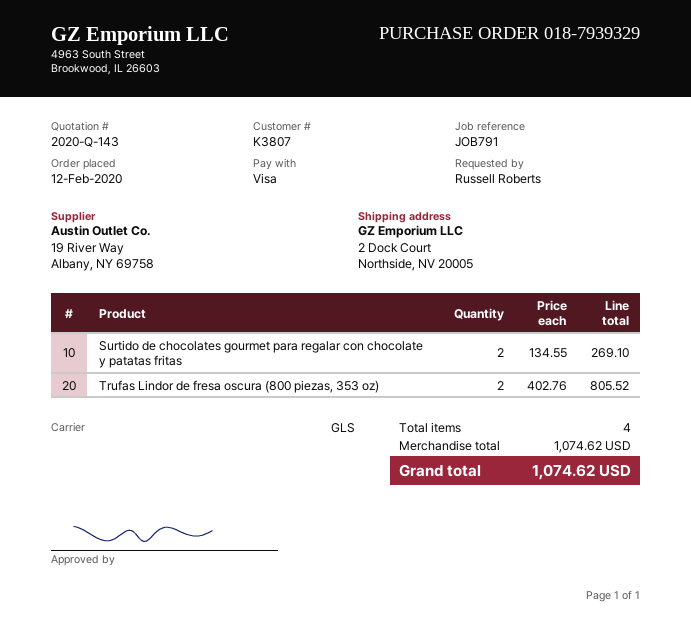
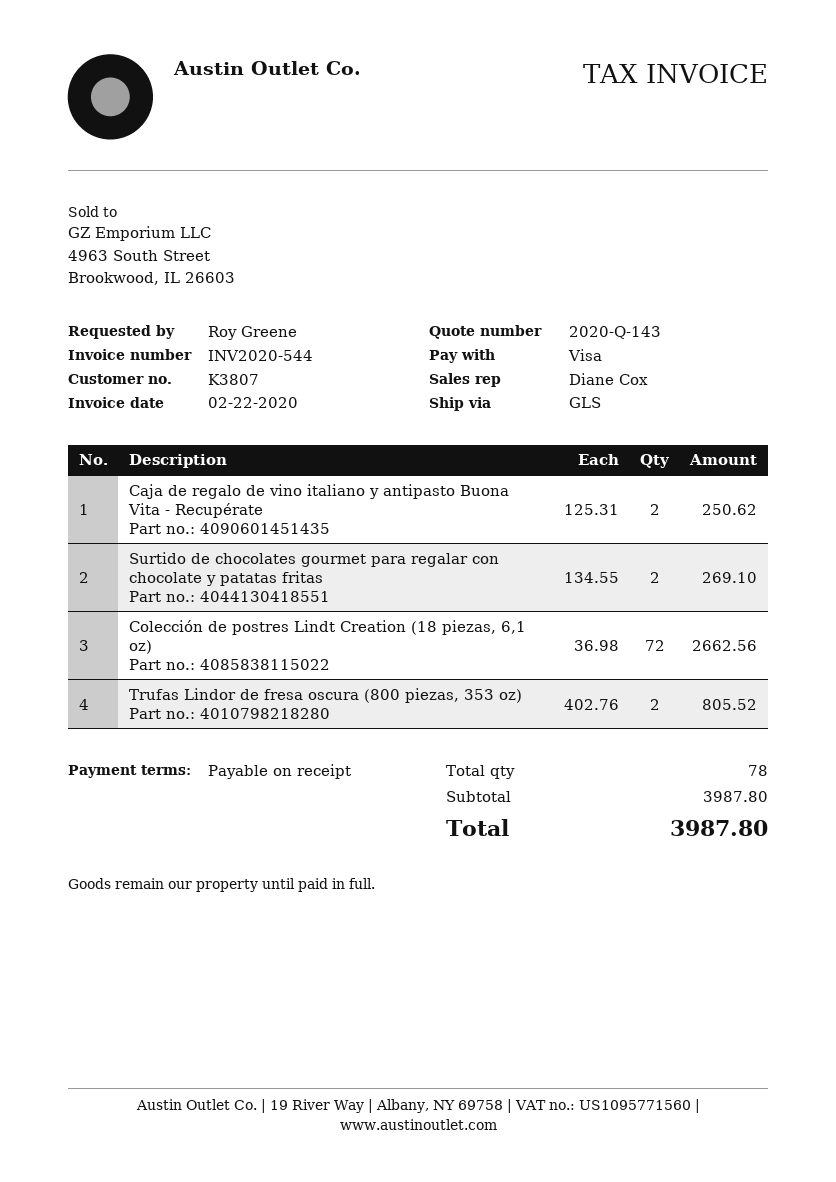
ordered by: Russell Roberts -> Roy Greene
Caja de regalo de vino italiano y antipasto Buona Vita - Recupérate: none -> 2 x 125.31 = 250.62
Colección de postres Lindt Creation (18 piezas, 6,1 oz): none -> 72 x 36.98 = 2662.56
total quantity: 4 -> 78
subtotal: 1074.62 -> 3987.80
total: 1074.62 -> 3987.80

